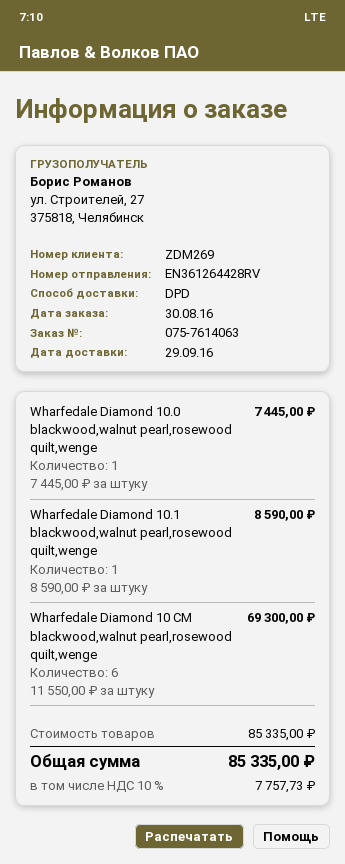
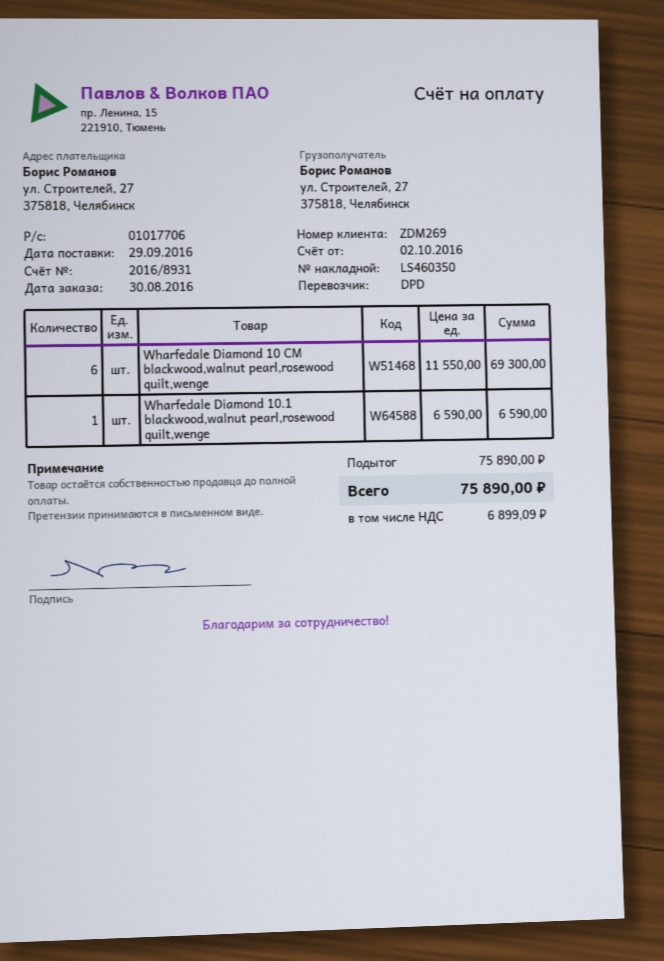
Wharfedale Diamond 10.0 blackwood,walnut pearl,rosewood quilt,wenge: 1 x 7445.00 = 7445.00 -> none
Wharfedale Diamond 10.1 blackwood,walnut pearl,rosewood quilt,wenge: 1 x 8590.00 = 8590.00 -> 1 x 6590.00 = 6590.00
subtotal: 85335.00 -> 75890.00
tax: 7757.73 -> 6899.09
total: 85335.00 -> 75890.00

